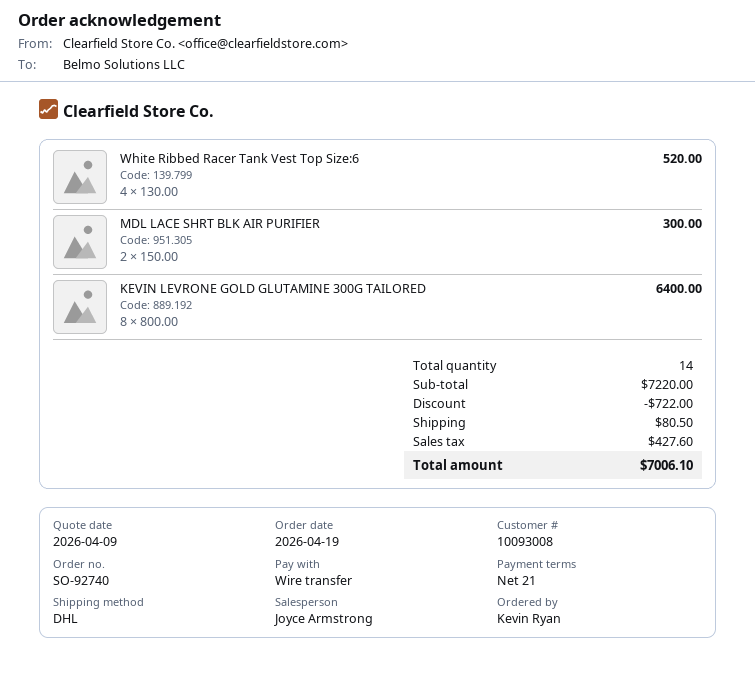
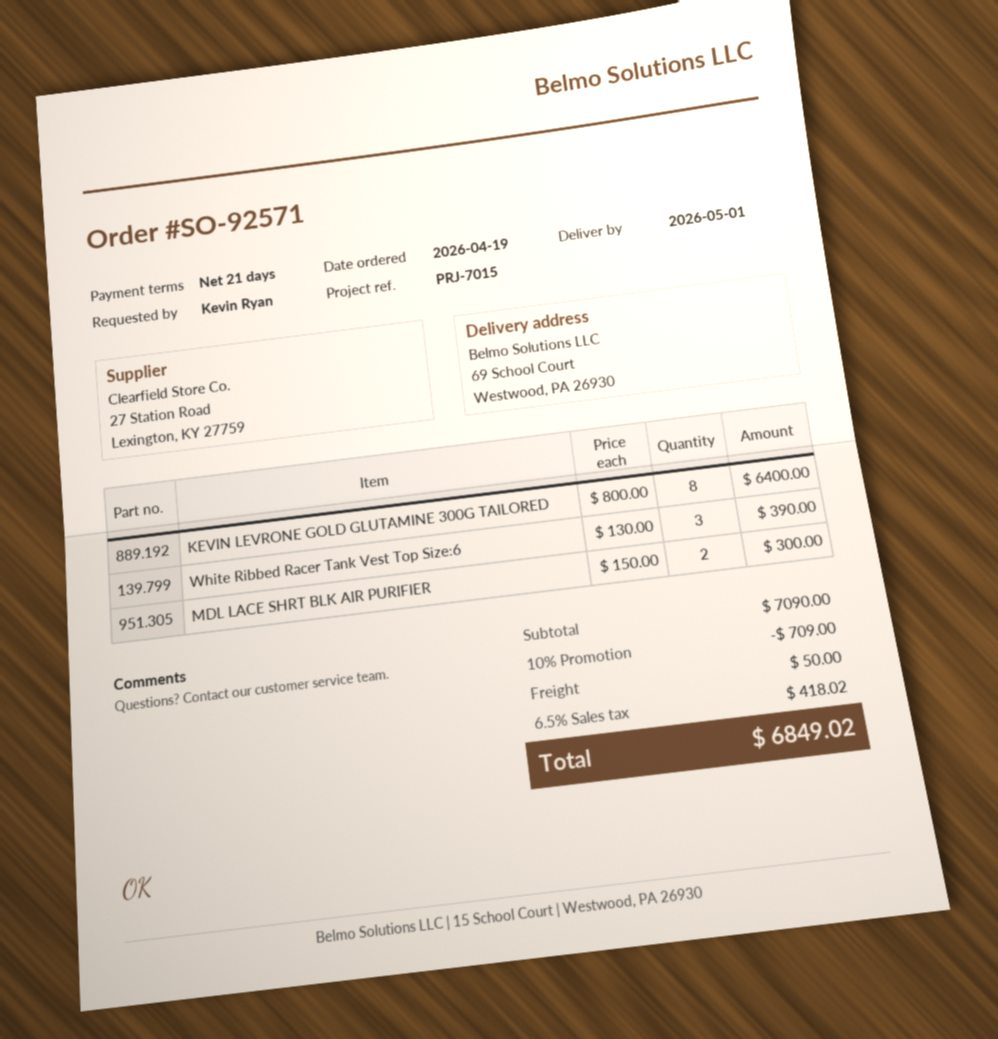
order number: SO-92740 -> SO-92571
White Ribbed Racer Tank Vest Top Size:6: 4 x 130.00 = 520.00 -> 3 x 130.00 = 390.00
subtotal: 7220.00 -> 7090.00
discount: 722.00 -> 709.00
shipping: 80.50 -> 50.00
tax: 427.60 -> 418.02
total: 7006.10 -> 6849.02

